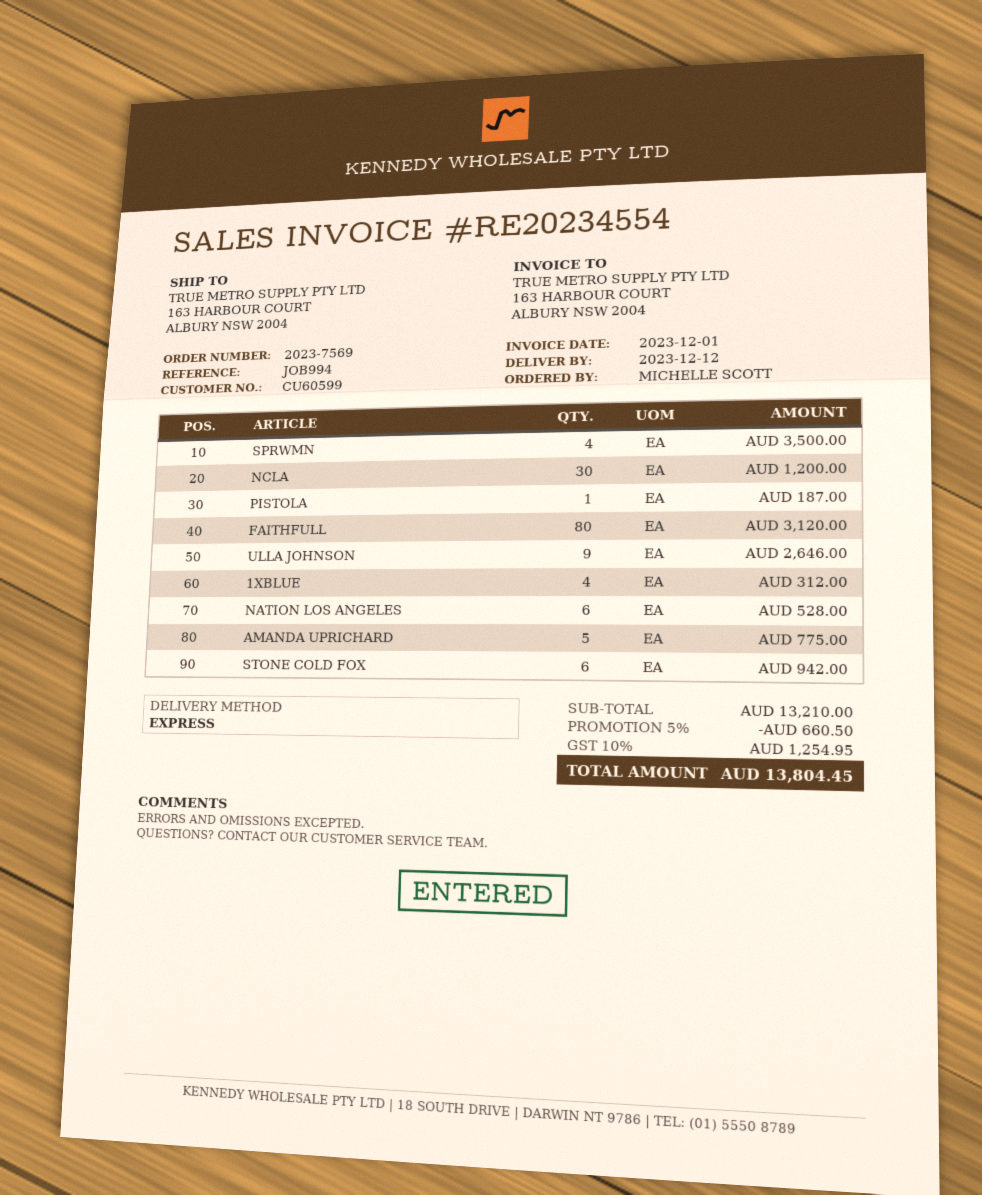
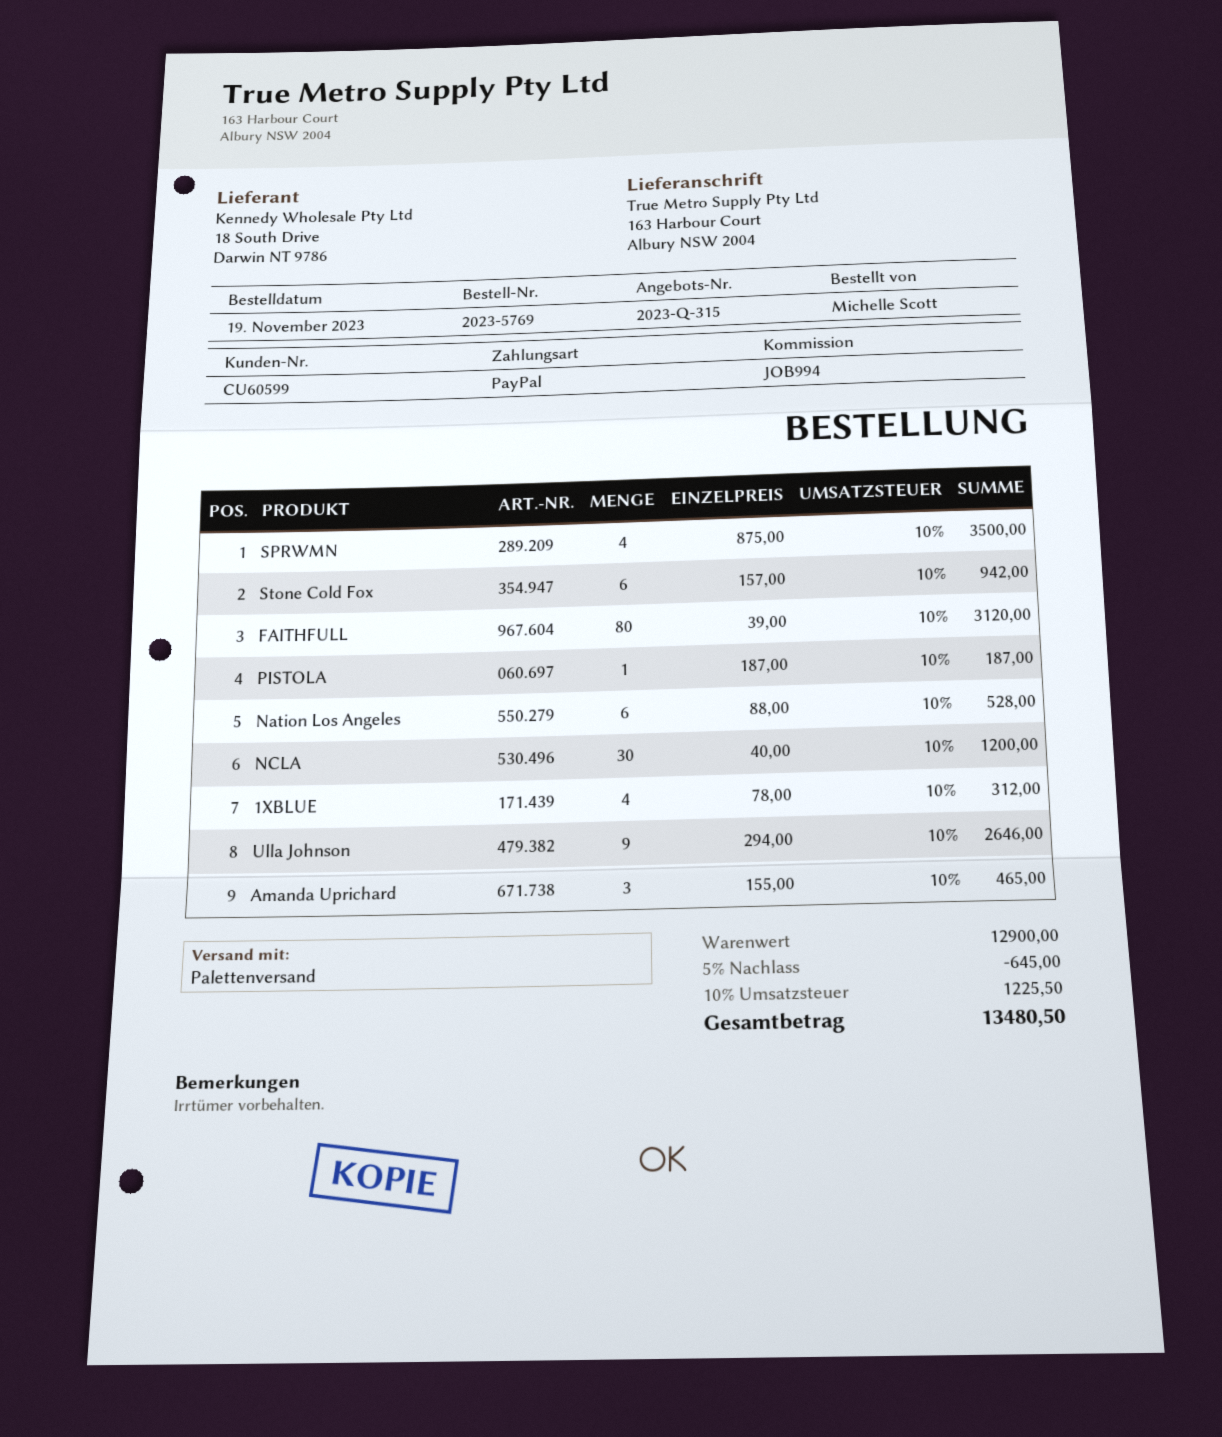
order number: 2023-7569 -> 2023-5769
shipping method: express -> pallet freight
AMANDA UPRICHARD: 5 for 775.00 -> 3 for 465.00
subtotal: 13210.00 -> 12900.00
discount: 5% = 660.50 -> 5% = 645.00
tax: 10% = 1254.95 -> 10% = 1225.50
total: 13804.45 -> 13480.50

